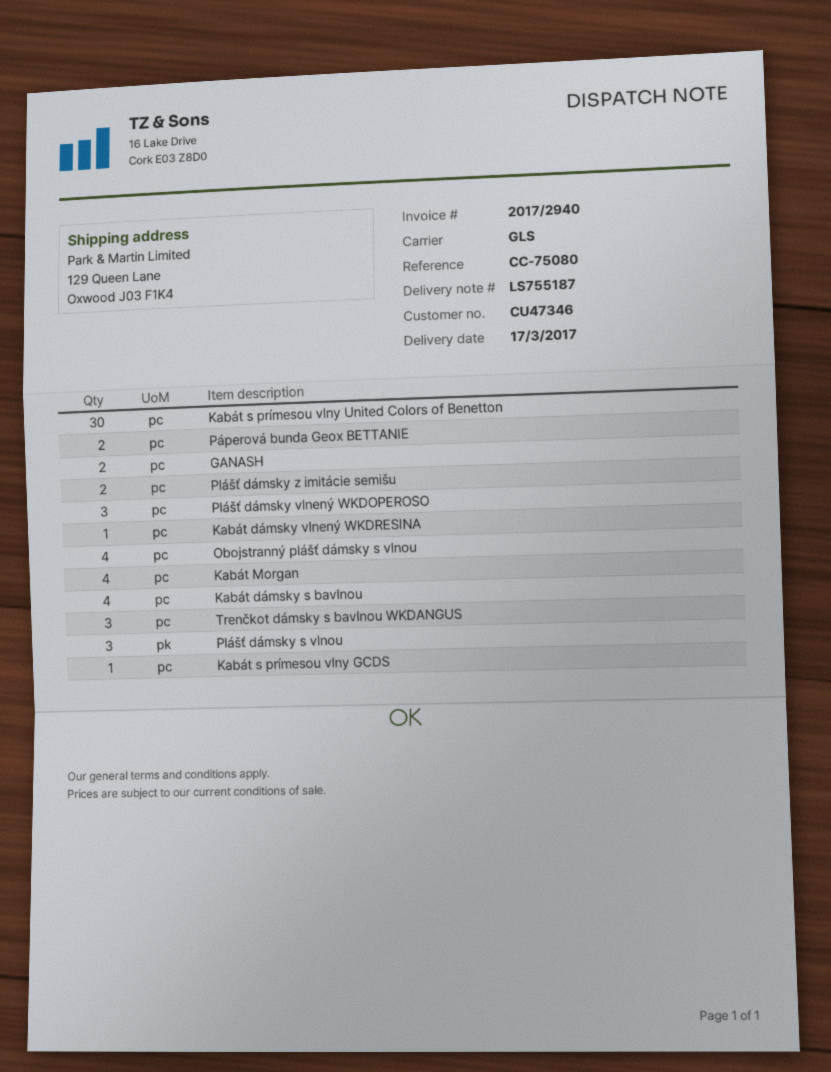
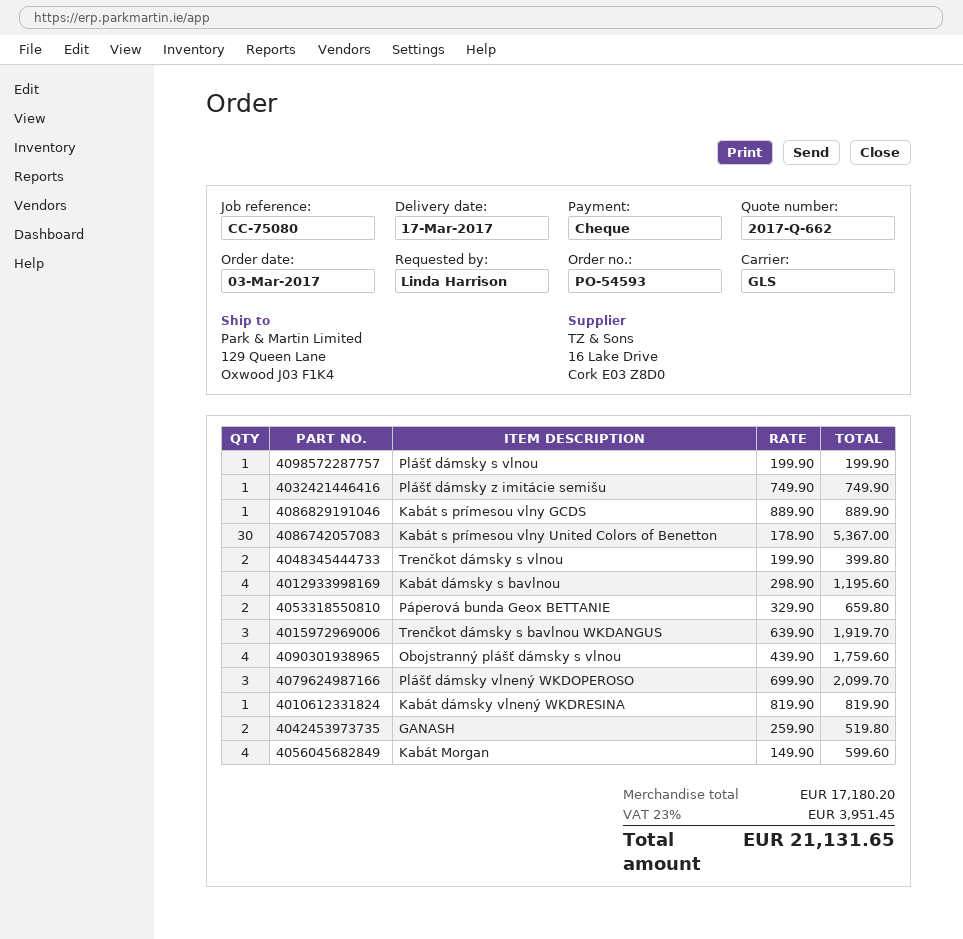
Plášť dámsky z imitácie semišu: 2 -> 1
Plášť dámsky s vlnou: 3 -> 1
Trenčkot dámsky s vlnou: none -> 2

